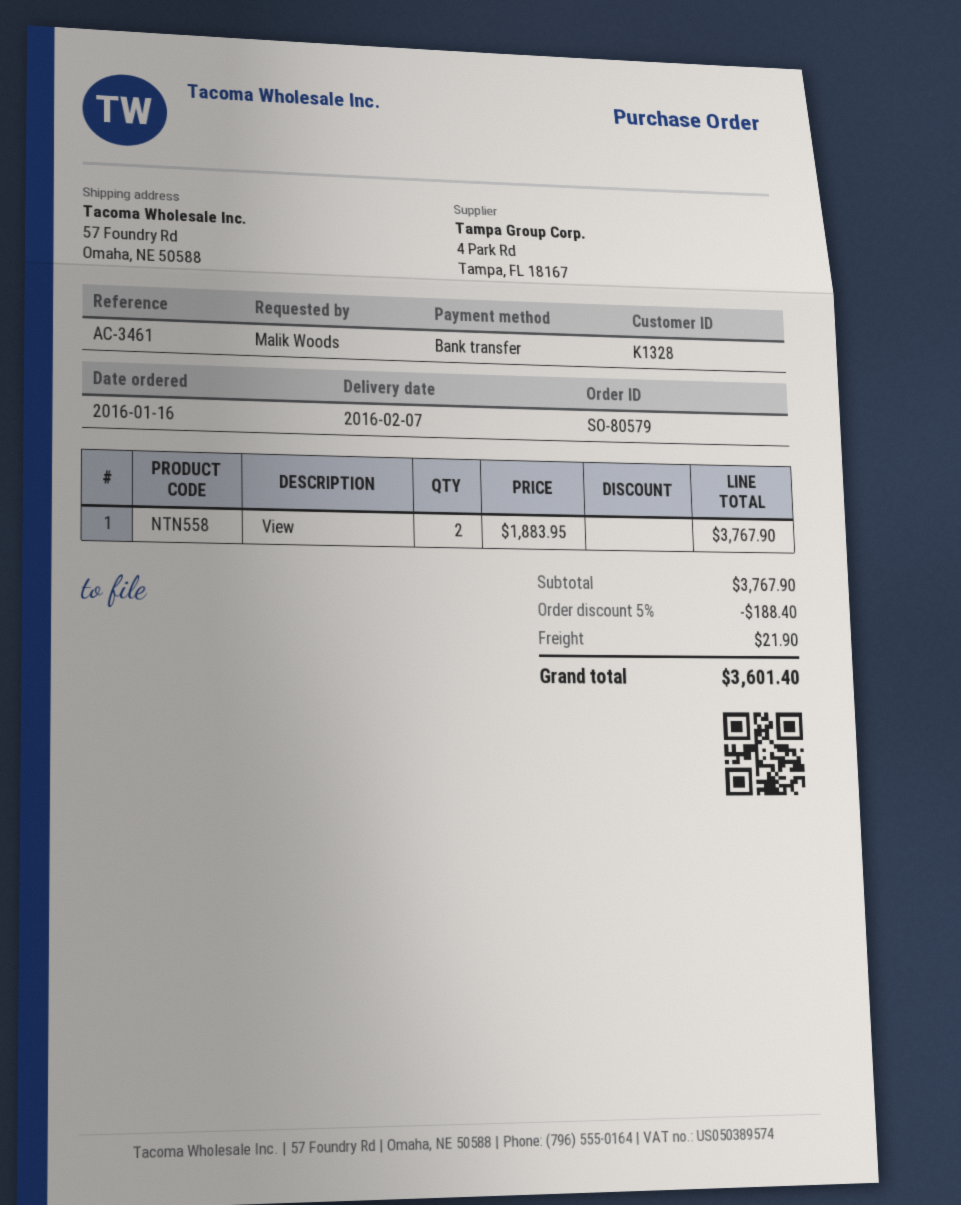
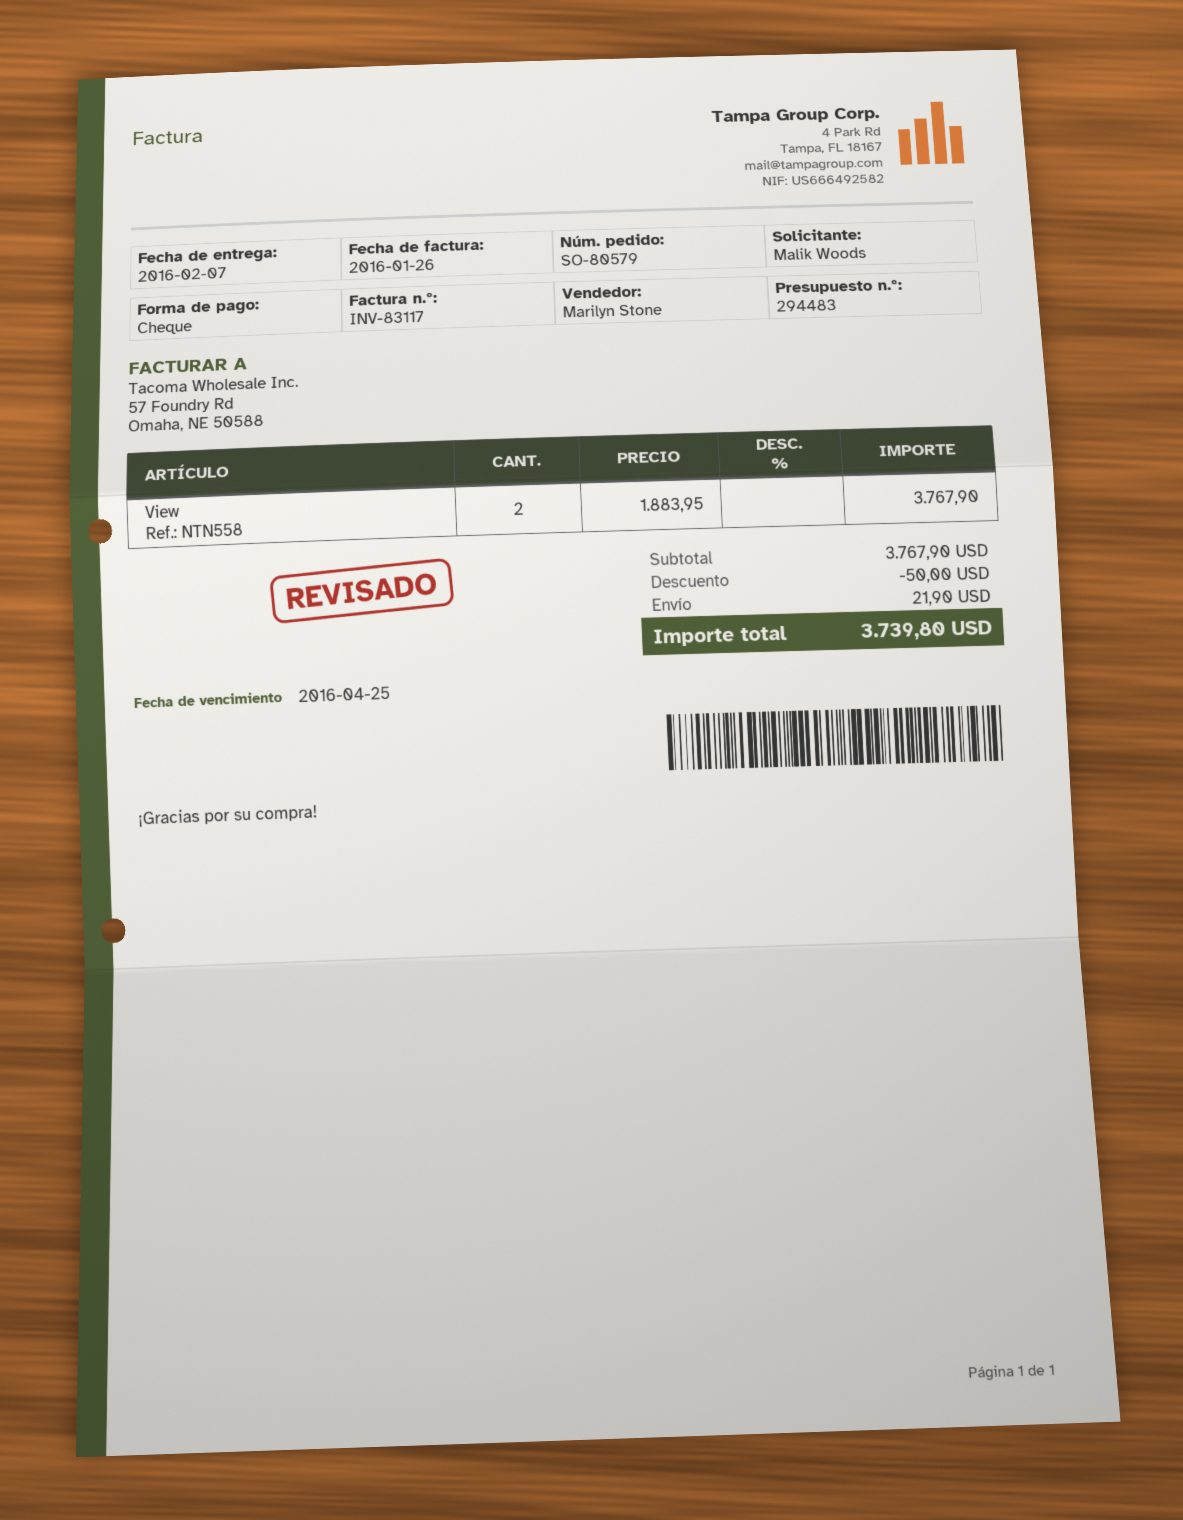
payment method: bank transfer -> cheque
discount: 188.40 -> 50.00
total: 3601.40 -> 3739.80

